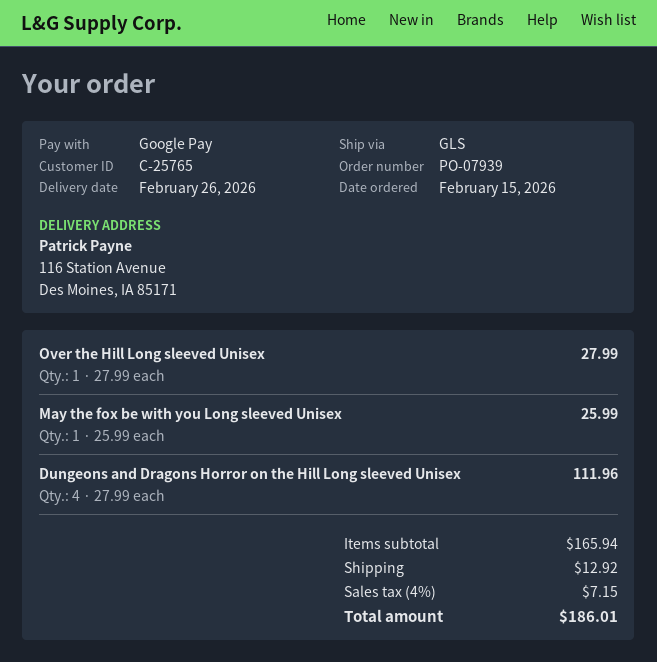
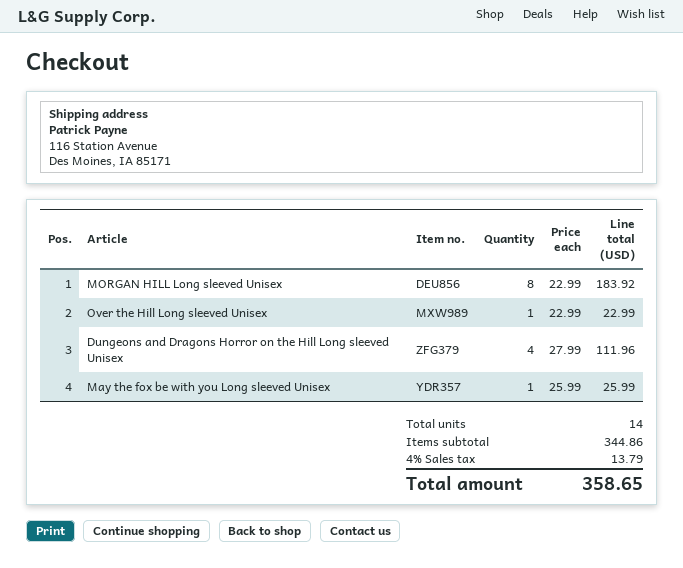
Over the Hill Long sleeved Unisex: 1 x 27.99 = 27.99 -> 1 x 22.99 = 22.99
MORGAN HILL Long sleeved Unisex: none -> 8 x 22.99 = 183.92
subtotal: 165.94 -> 344.86
shipping: 12.92 -> none
tax: 4% = 7.15 -> 4% = 13.79
total: 186.01 -> 358.65

